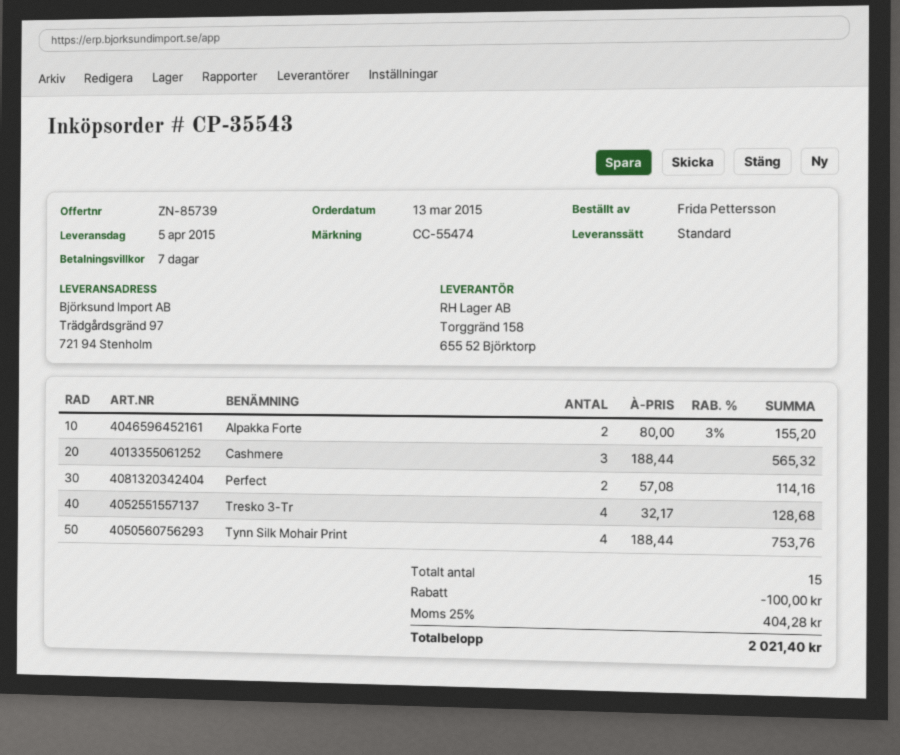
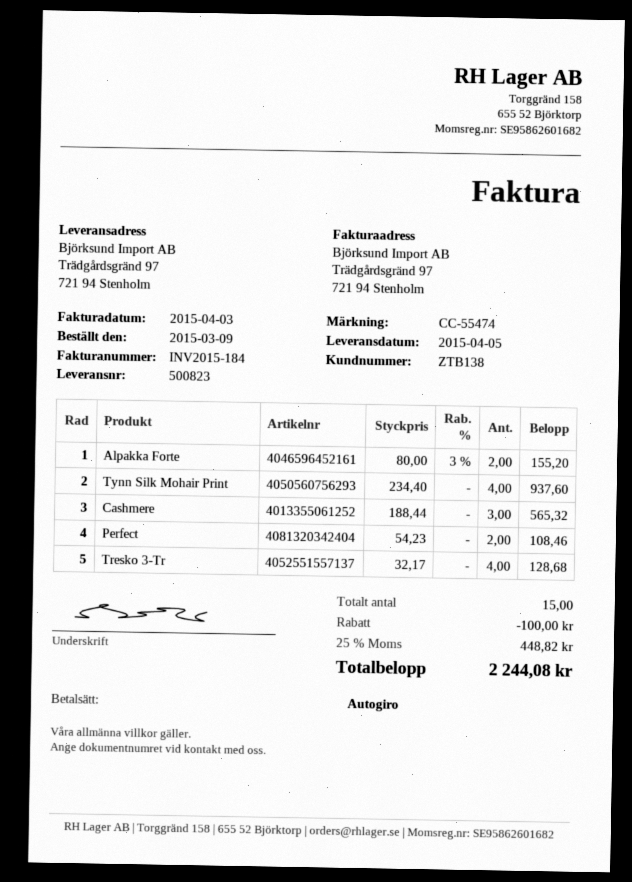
order date: 2015-03-13 -> 2015-03-09
Perfect: 2 x 57.08 = 114.16 -> 2 x 54.23 = 108.46
Tynn Silk Mohair Print: 4 x 188.44 = 753.76 -> 4 x 234.40 = 937.60
tax: 25% = 404.28 -> 25% = 448.82
total: 2021.40 -> 2244.08

